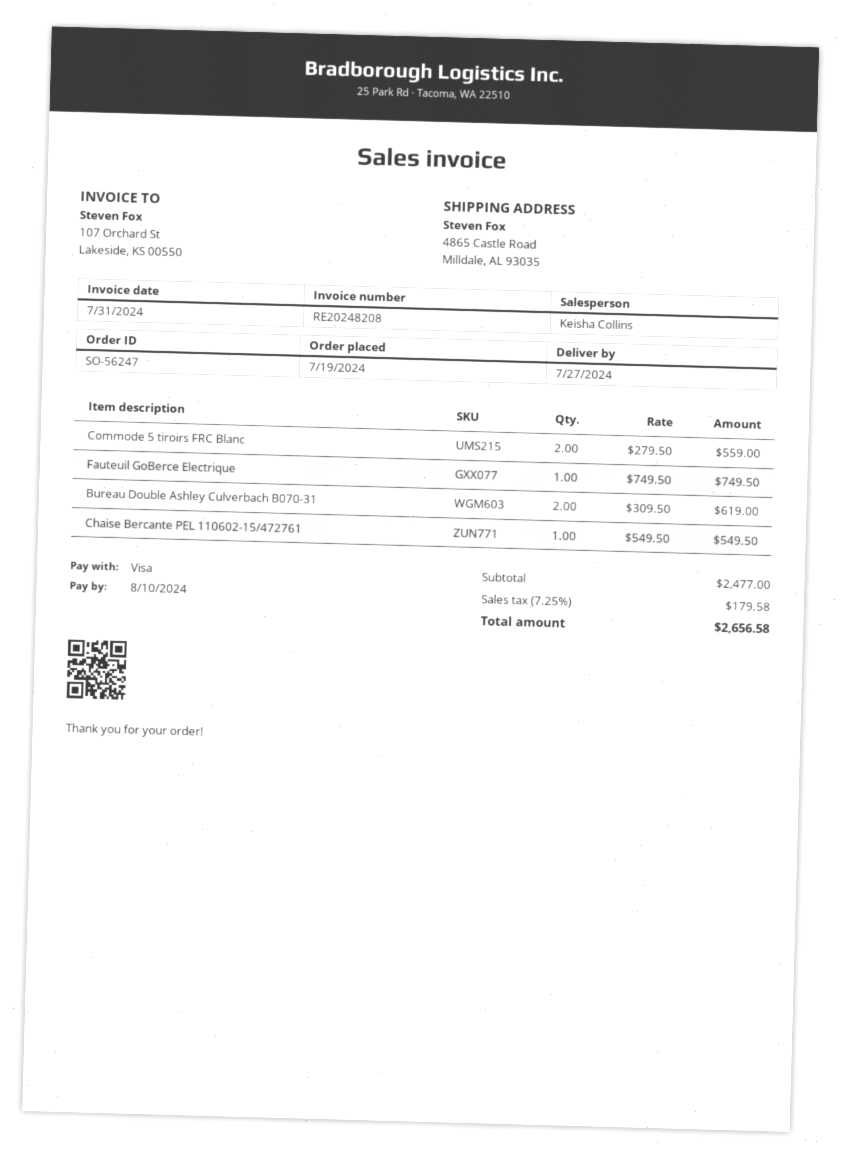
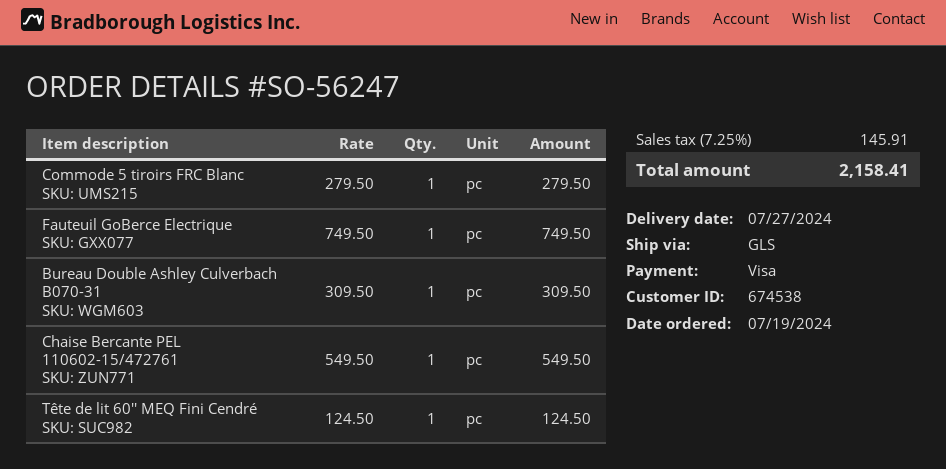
Commode 5 tiroirs FRC Blanc: 2 x 279.50 = 559.00 -> 1 x 279.50 = 279.50
Bureau Double Ashley Culverbach B070-31: 2 x 309.50 = 619.00 -> 1 x 309.50 = 309.50
Tête de lit 60'' MEQ Fini Cendré: none -> 1 x 124.50 = 124.50
tax: 7.25% = 179.58 -> 7.25% = 145.91
total: 2656.58 -> 2158.41

